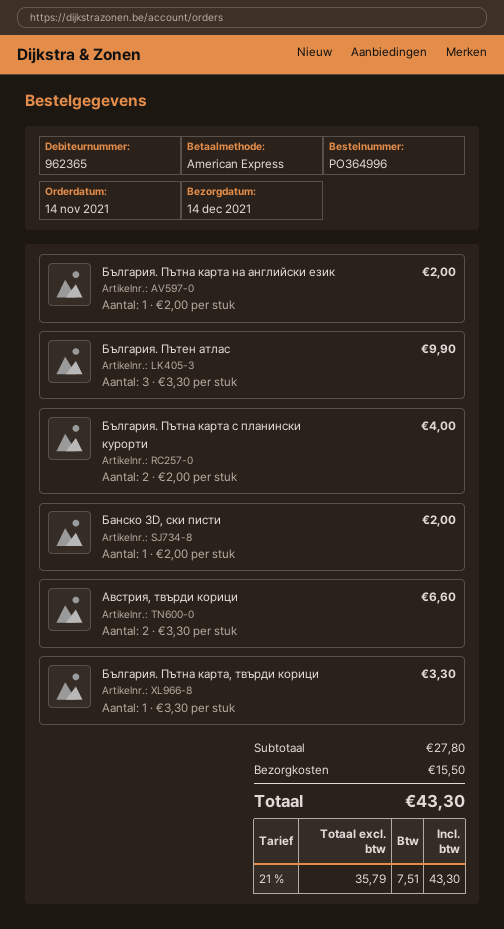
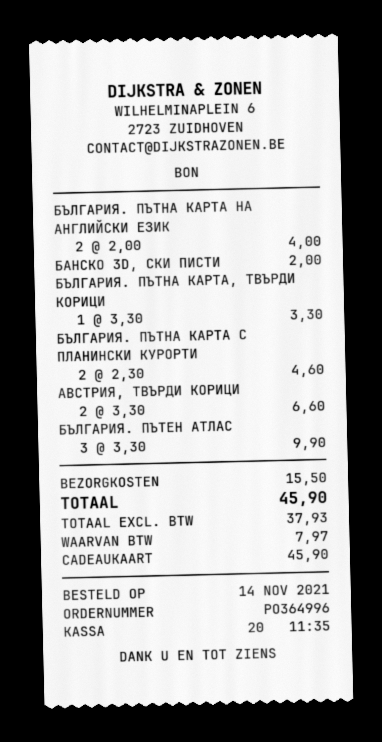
payment method: American Express -> gift card
България. Пътна карта на английски език: 1 x 2.00 = 2.00 -> 2 x 2.00 = 4.00
България. Пътна карта с планински курорти: 2 x 2.00 = 4.00 -> 2 x 2.30 = 4.60
net: 35.79 -> 37.93
tax: 7.51 -> 7.97
total: 43.30 -> 45.90

